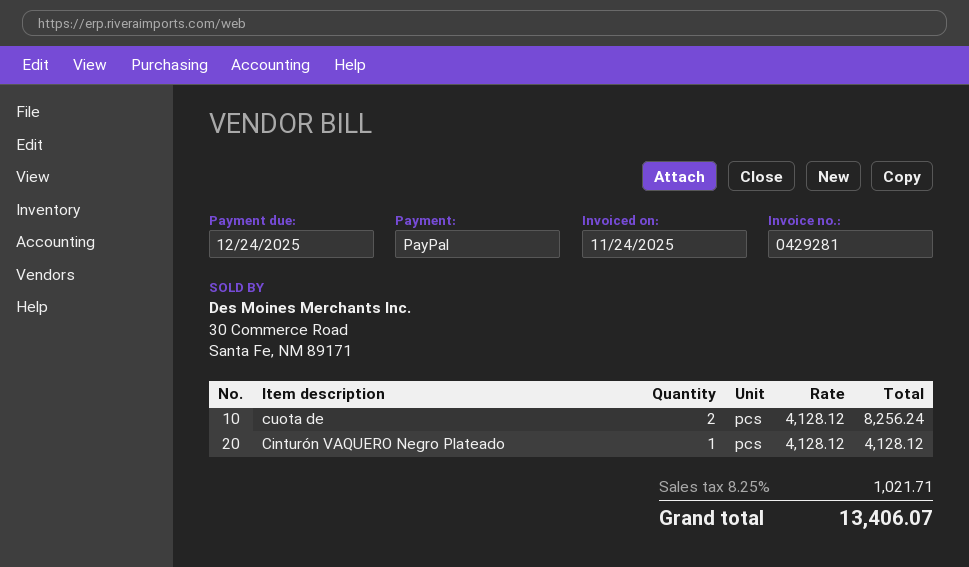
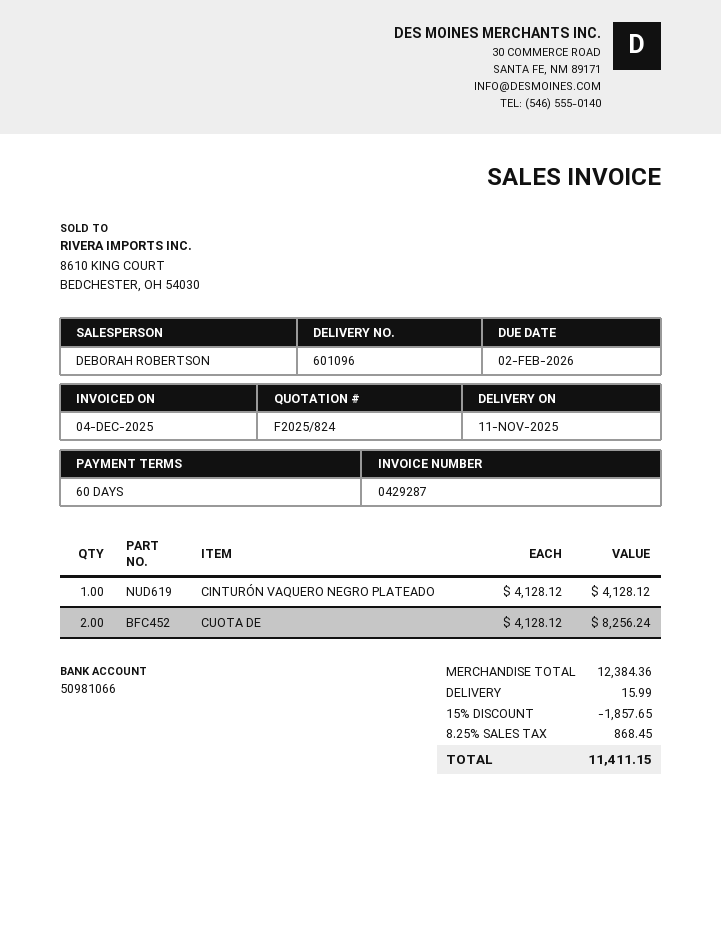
invoice number: 0429281 -> 0429287
invoice date: 2025-11-24 -> 2025-12-04
due date: 2025-12-24 -> 2026-02-02
discount: none -> 15% = 1857.65
shipping: none -> 15.99
tax: 8.25% = 1021.71 -> 8.25% = 868.45
total: 13406.07 -> 11411.15

